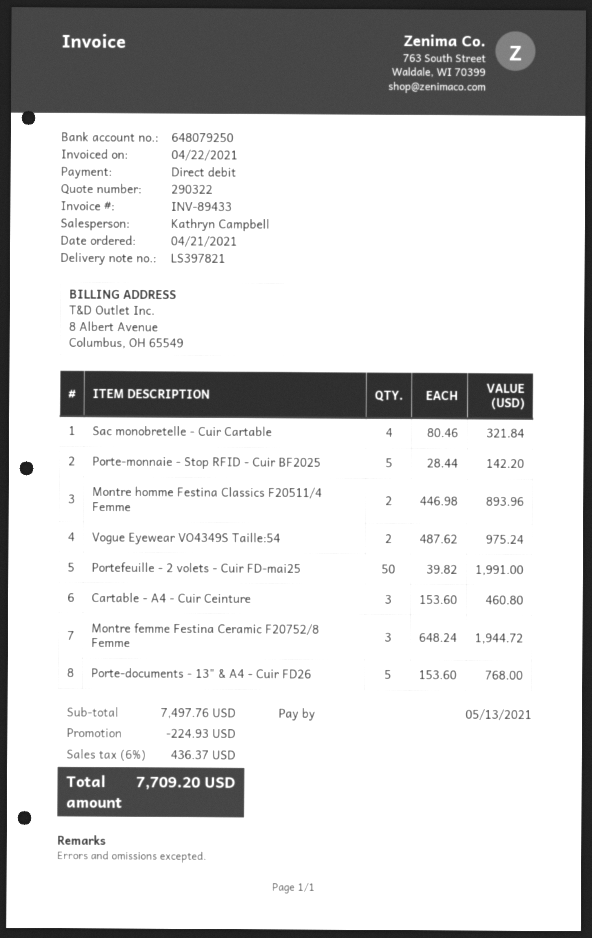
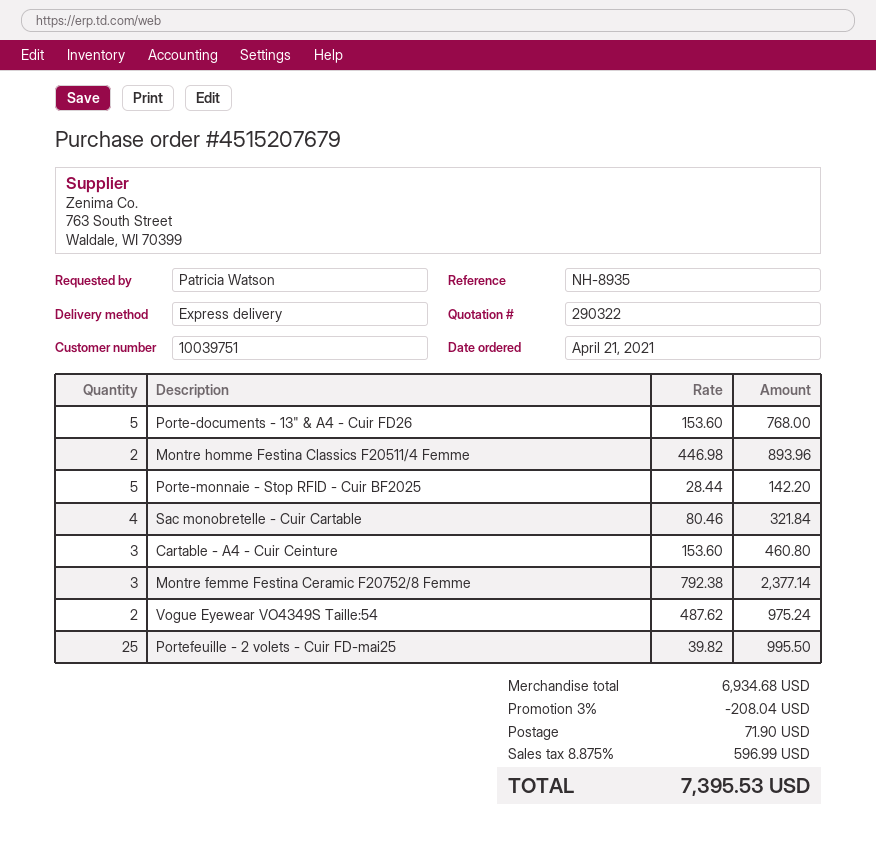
Portefeuille - 2 volets - Cuir FD-mai25: 50 x 39.82 = 1991.00 -> 25 x 39.82 = 995.50
Montre femme Festina Ceramic F20752/8 Femme: 3 x 648.24 = 1944.72 -> 3 x 792.38 = 2377.14
subtotal: 7497.76 -> 6934.68
discount: 224.93 -> 208.04
shipping: none -> 71.90
tax: 6% = 436.37 -> 8.875% = 596.99
total: 7709.20 -> 7395.53

